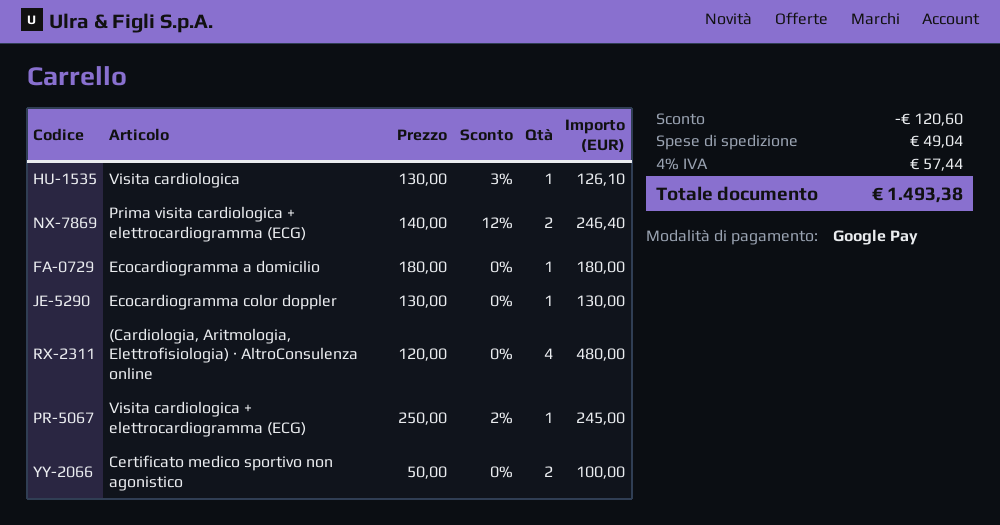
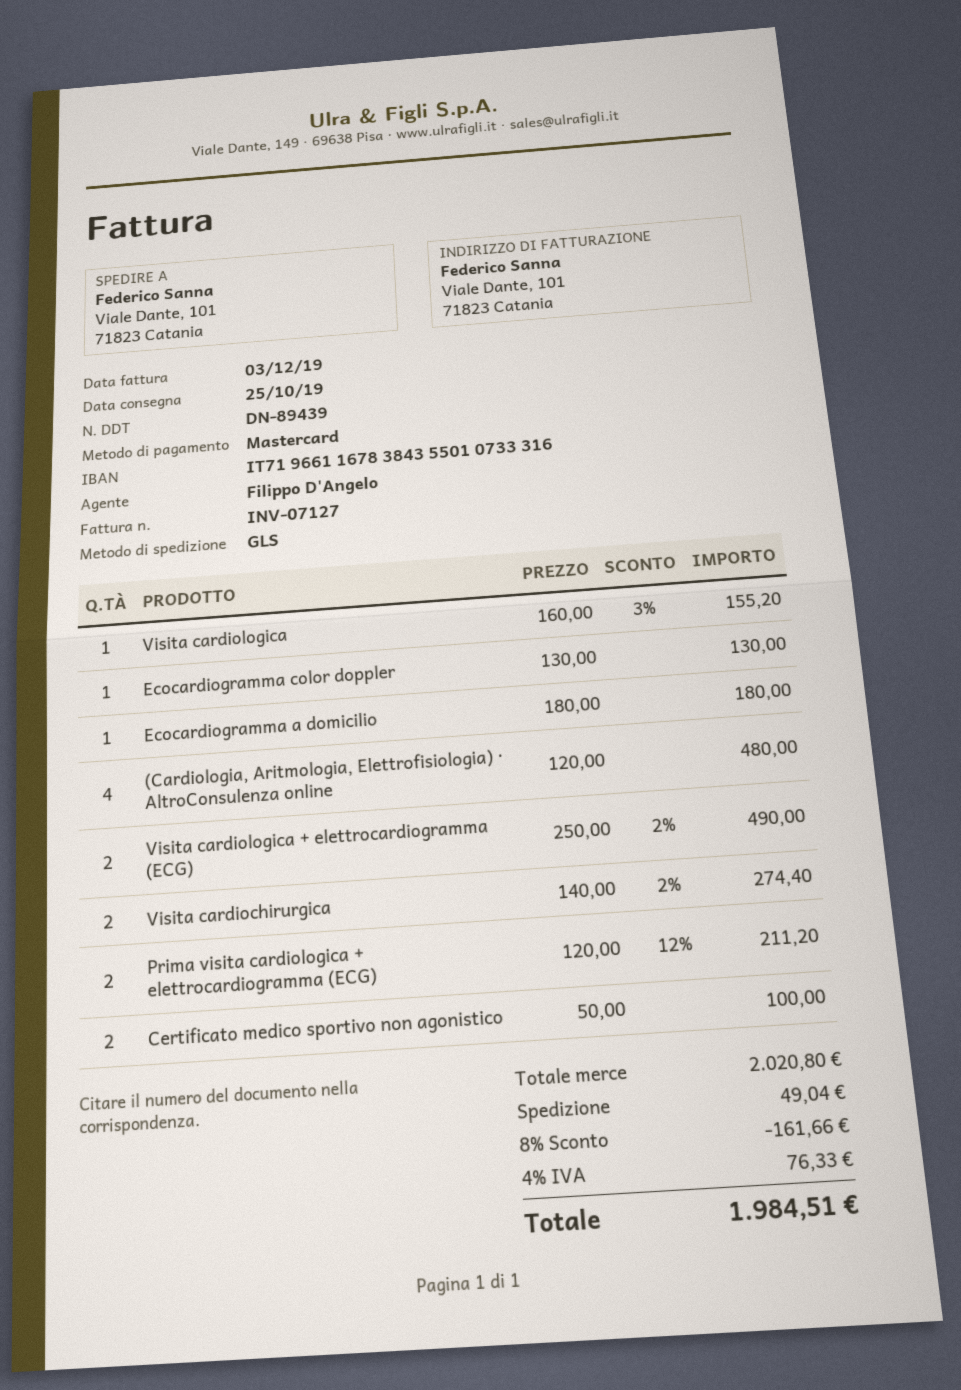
payment method: Google Pay -> Mastercard
Visita cardiologica: 1 x 130.00 - 3% = 126.10 -> 1 x 160.00 - 3% = 155.20
Prima visita cardiologica + elettrocardiogramma (ECG): 2 x 140.00 - 12% = 246.40 -> 2 x 120.00 - 12% = 211.20
Visita cardiologica + elettrocardiogramma (ECG): 1 x 250.00 - 2% = 245.00 -> 2 x 250.00 - 2% = 490.00
Visita cardiochirurgica: none -> 2 x 140.00 - 2% = 274.40
discount: 120.60 -> 161.66
tax: 4% = 57.44 -> 4% = 76.33
total: 1493.38 -> 1984.51

